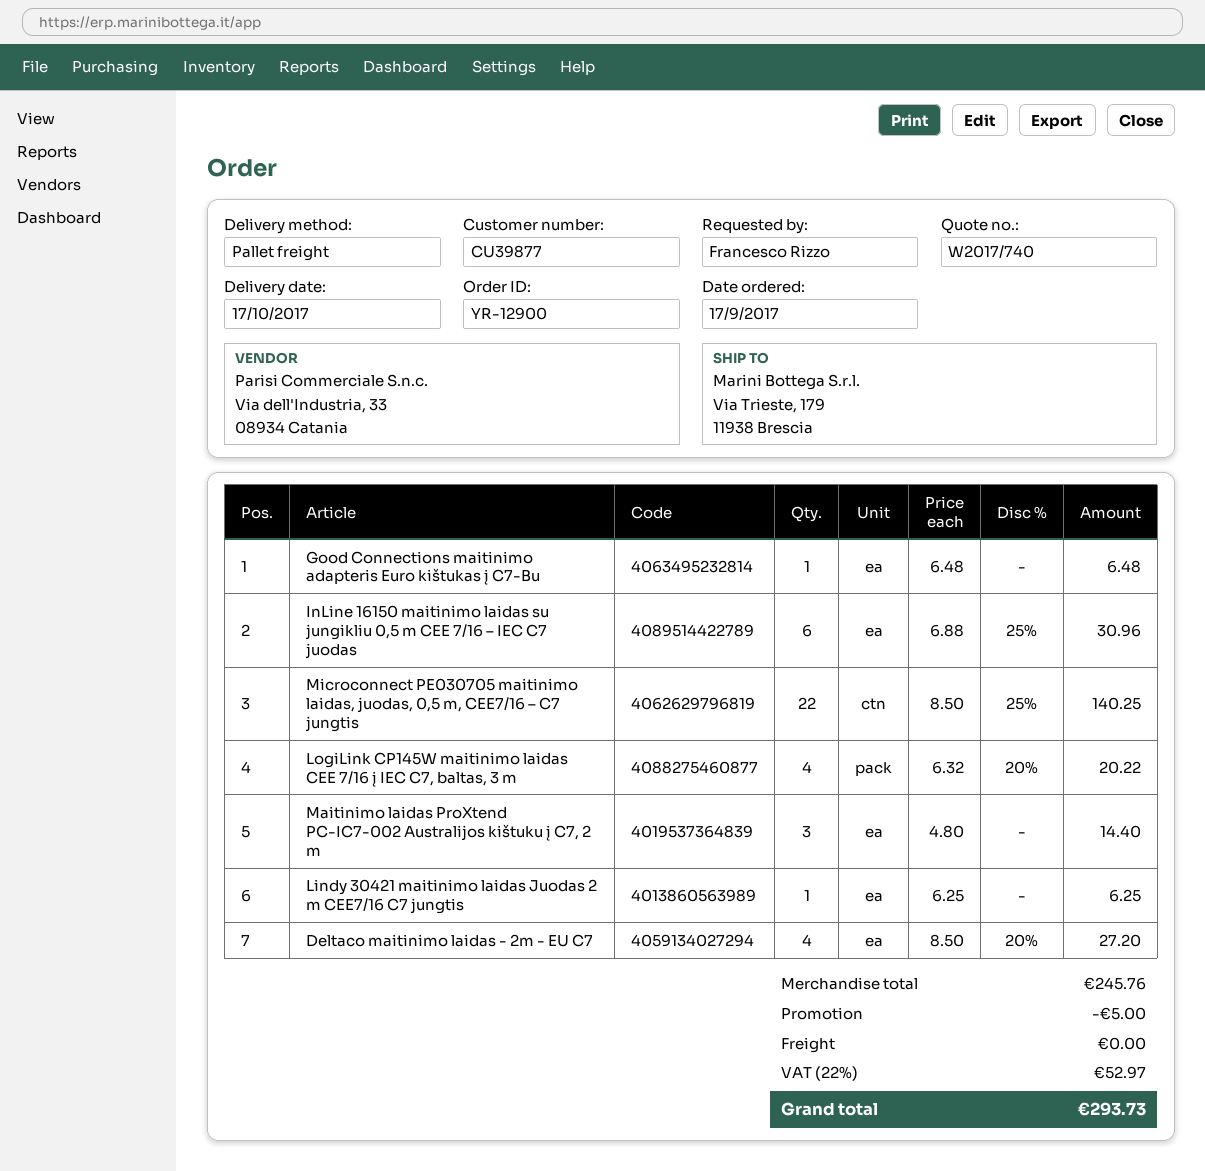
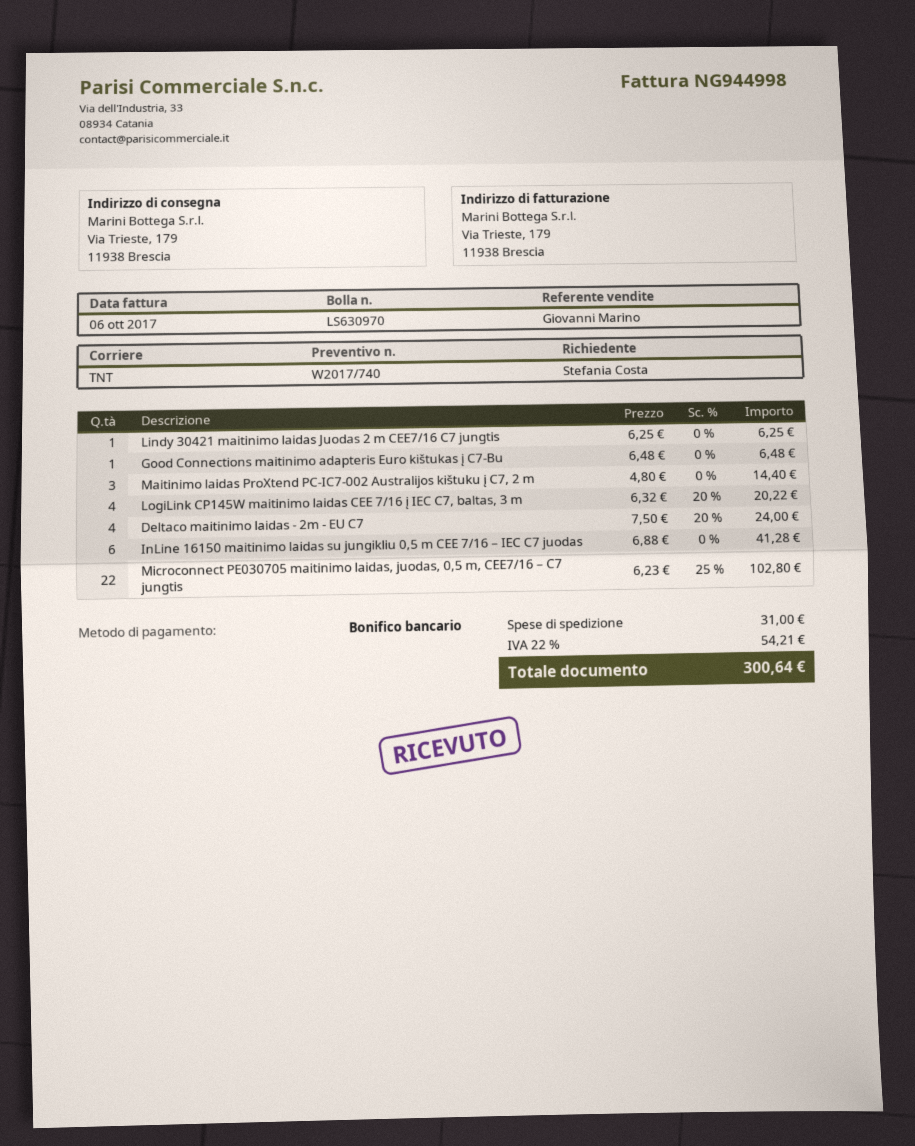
ordered by: Francesco Rizzo -> Stefania Costa
shipping method: pallet freight -> TNT
InLine 16150 maitinimo laidas su jungikliu 0,5 m CEE 7/16 – IEC C7 juodas: 6 x 6.88 - 25% = 30.96 -> 6 x 6.88 = 41.28
Microconnect PE030705 maitinimo laidas, juodas, 0,5 m, CEE7/16 – C7 jungtis: 22 x 8.50 - 25% = 140.25 -> 22 x 6.23 - 25% = 102.80
Deltaco maitinimo laidas - 2m - EU C7: 4 x 8.50 - 20% = 27.20 -> 4 x 7.50 - 20% = 24.00
discount: 5.00 -> none
shipping: 0.00 -> 31.00
tax: 22% = 52.97 -> 22% = 54.21
total: 293.73 -> 300.64

